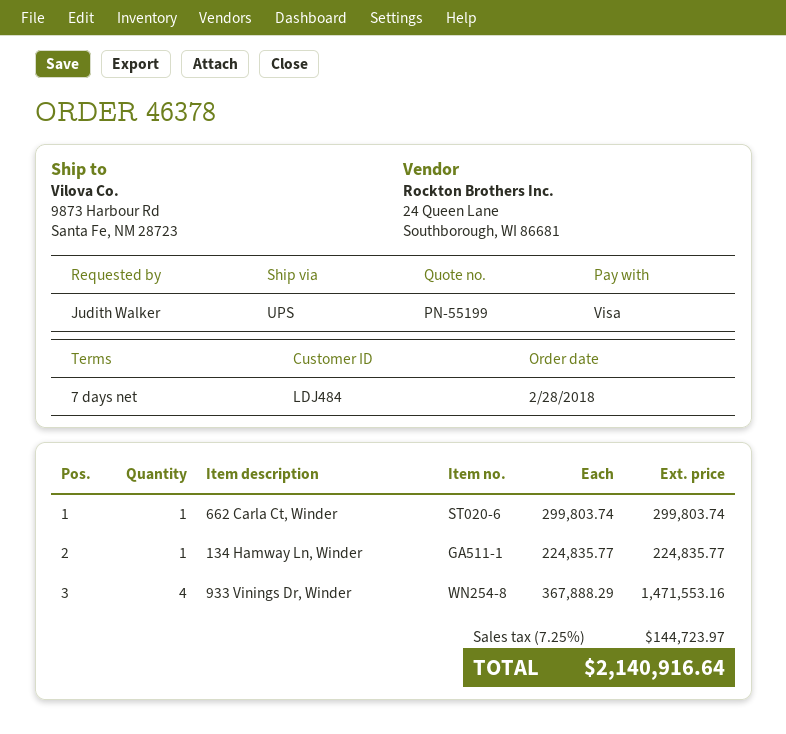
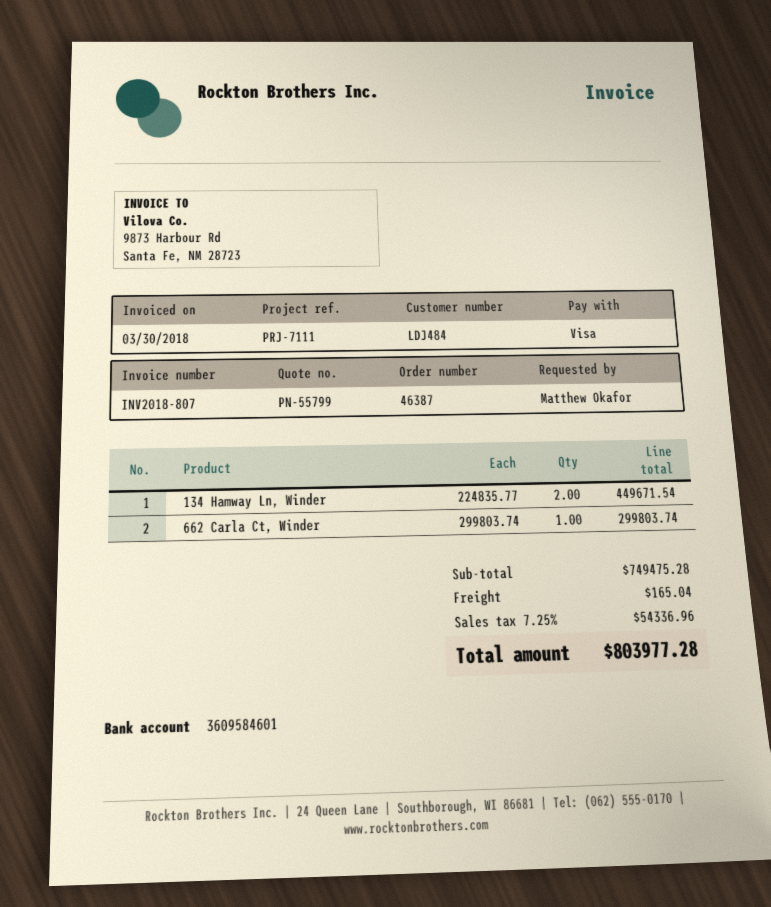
quote number: PN-55199 -> PN-55799
order number: 46378 -> 46387
ordered by: Judith Walker -> Matthew Okafor
134 Hamway Ln, Winder: 1 x 224835.77 = 224835.77 -> 2 x 224835.77 = 449671.54
933 Vinings Dr, Winder: 4 x 367888.29 = 1471553.16 -> none
shipping: none -> 165.04
tax: 7.25% = 144723.97 -> 7.25% = 54336.96
total: 2140916.64 -> 803977.28

